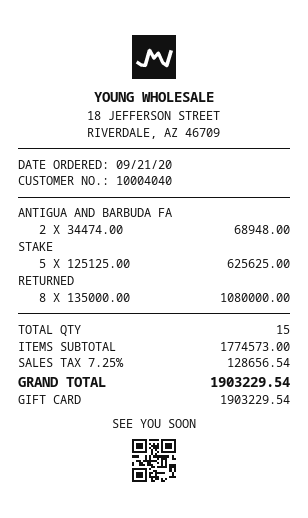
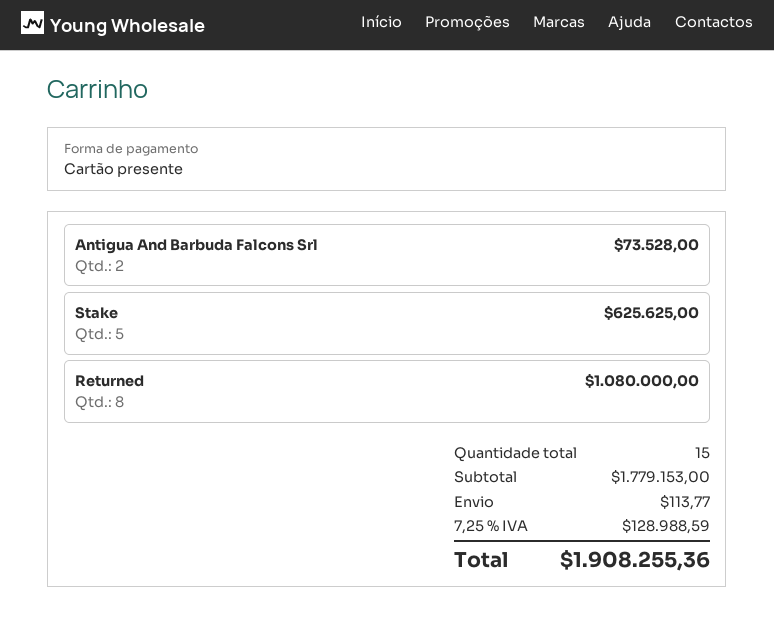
ANTIGUA AND BARBUDA FA: 2 for 68948.00 -> 2 for 73528.00
subtotal: 1774573.00 -> 1779153.00
shipping: none -> 113.77
tax: 7.25% = 128656.54 -> 7.25% = 128988.59
total: 1903229.54 -> 1908255.36

